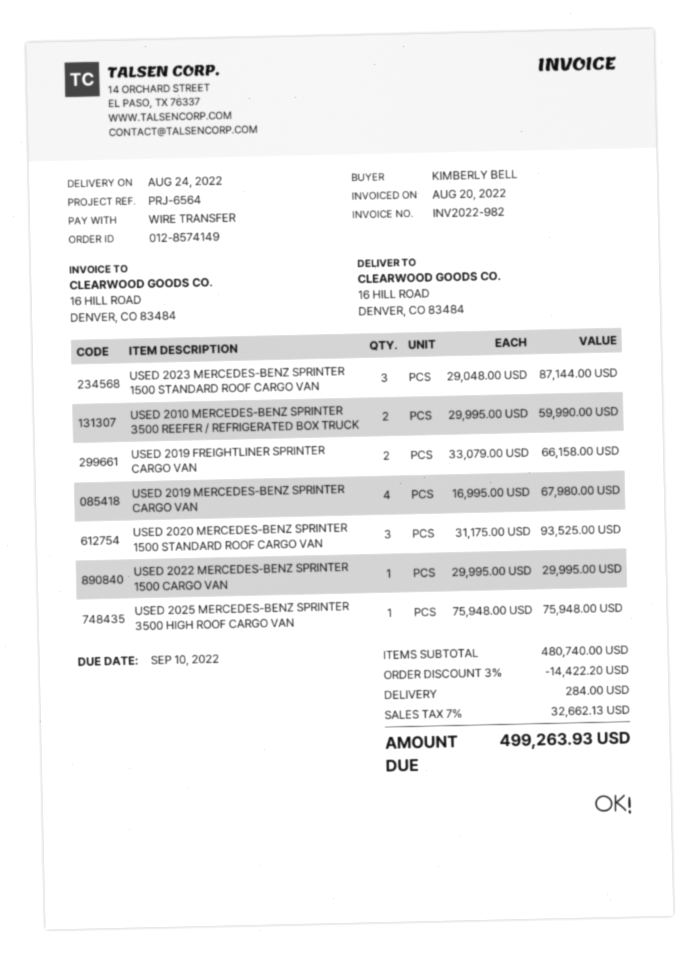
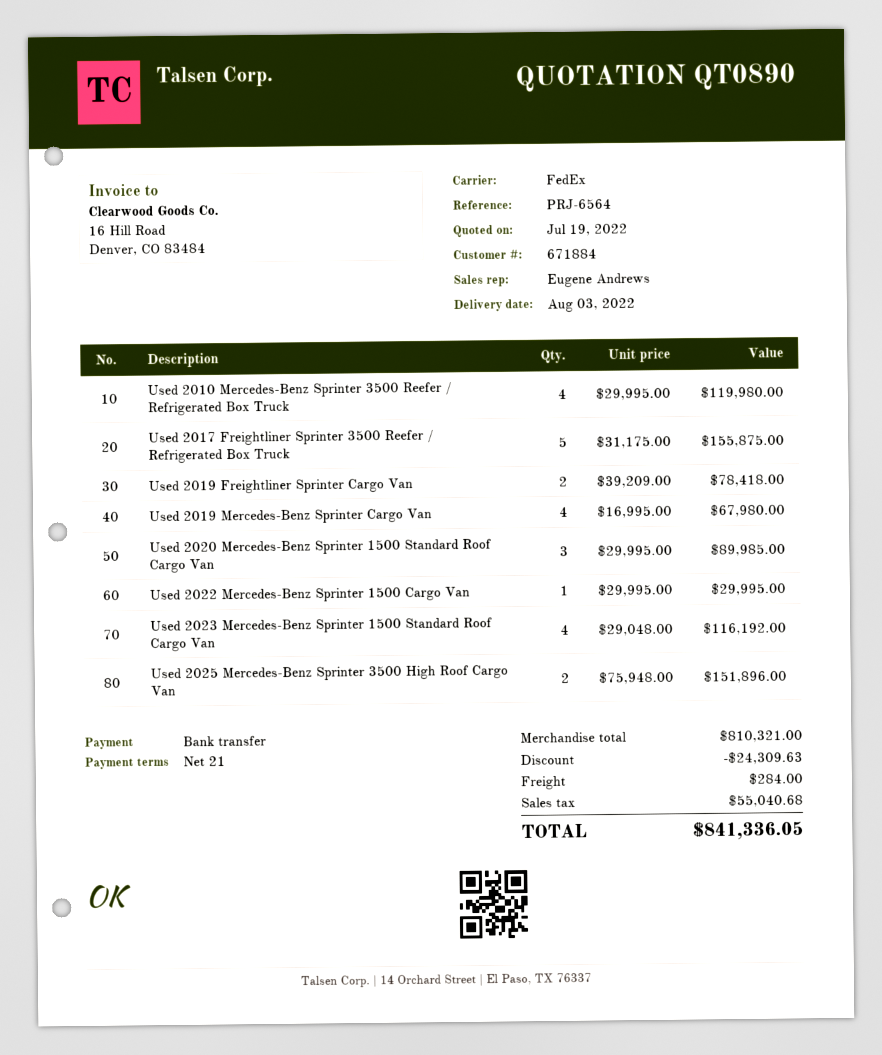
delivery date: 2022-08-24 -> 2022-08-03
USED 2023 MERCEDES-BENZ SPRINTER 1500 STANDARD ROOF CARGO VAN: 3 x 29048.00 = 87144.00 -> 4 x 29048.00 = 116192.00
USED 2010 MERCEDES-BENZ SPRINTER 3500 REEFER / REFRIGERATED BOX TRUCK: 2 x 29995.00 = 59990.00 -> 4 x 29995.00 = 119980.00
USED 2019 FREIGHTLINER SPRINTER CARGO VAN: 2 x 33079.00 = 66158.00 -> 2 x 39209.00 = 78418.00
USED 2020 MERCEDES-BENZ SPRINTER 1500 STANDARD ROOF CARGO VAN: 3 x 31175.00 = 93525.00 -> 3 x 29995.00 = 89985.00
USED 2025 MERCEDES-BENZ SPRINTER 3500 HIGH ROOF CARGO VAN: 1 x 75948.00 = 75948.00 -> 2 x 75948.00 = 151896.00
Used 2017 Freightliner Sprinter 3500 Reefer / Refrigerated Box Truck: none -> 5 x 31175.00 = 155875.00
subtotal: 480740.00 -> 810321.00
discount: 14422.20 -> 24309.63
tax: 32662.13 -> 55040.68
total: 499263.93 -> 841336.05

